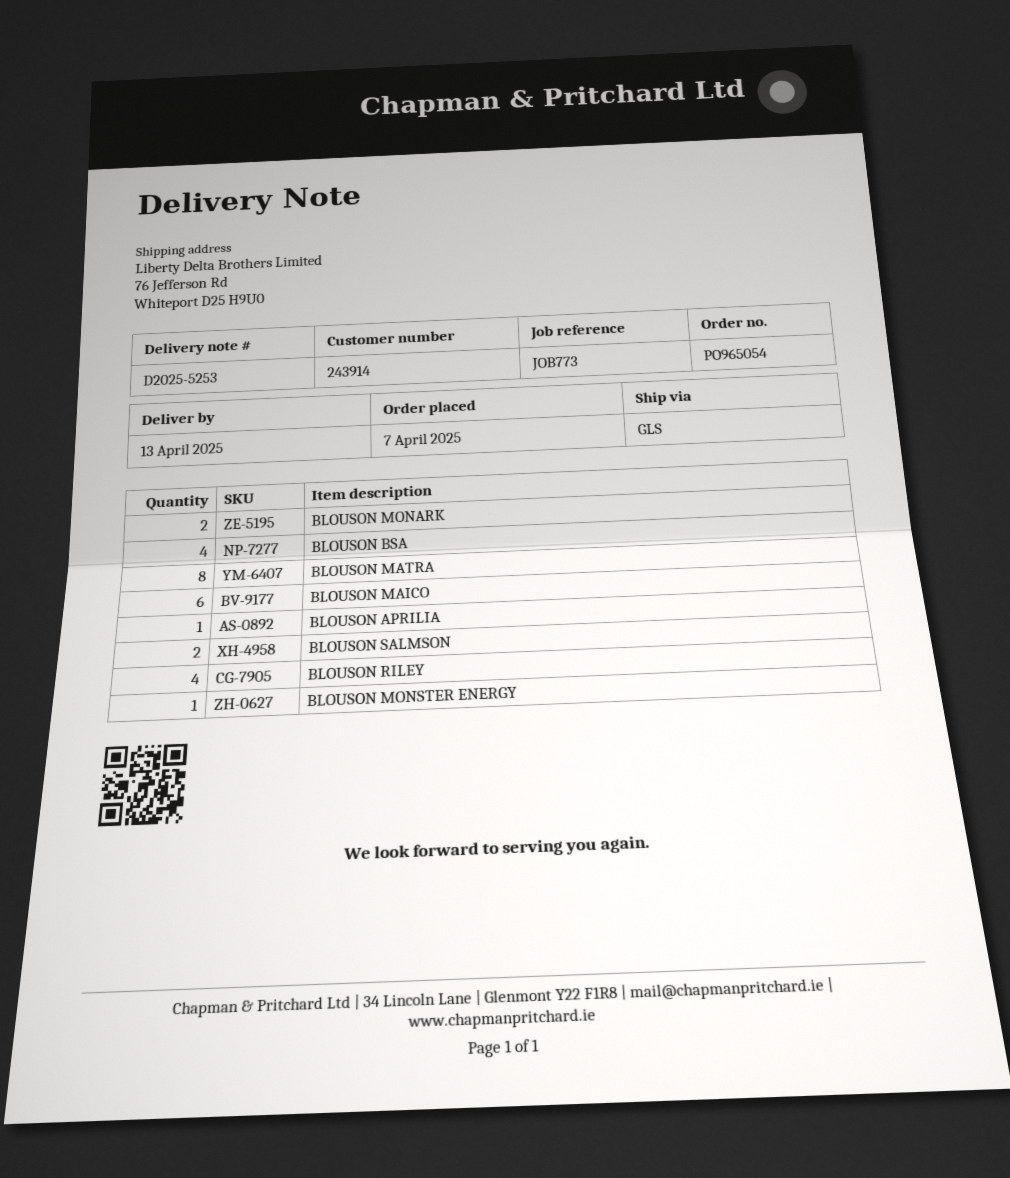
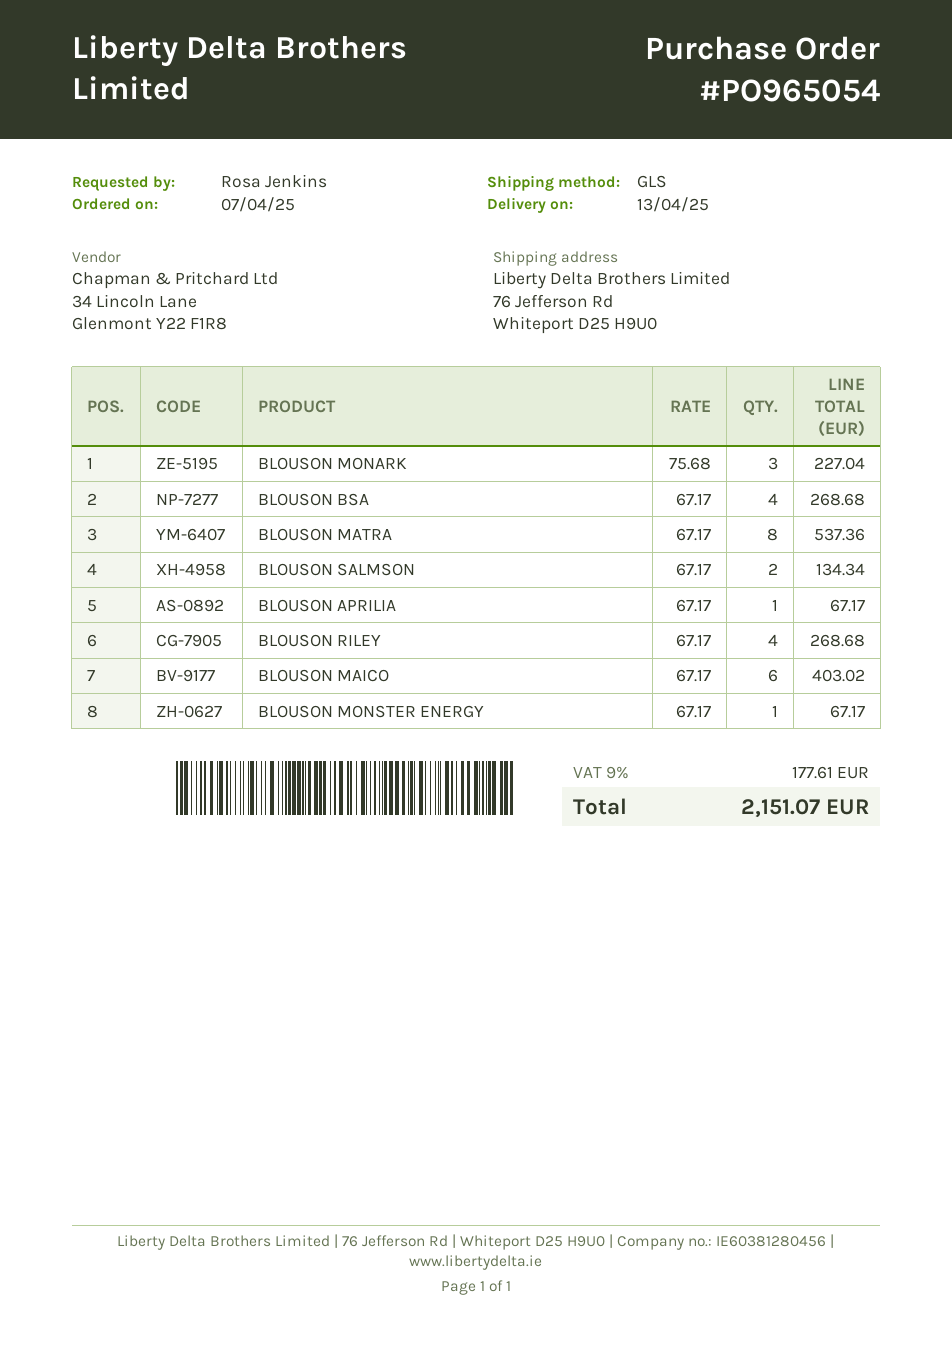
BLOUSON MONARK: 2 -> 3

